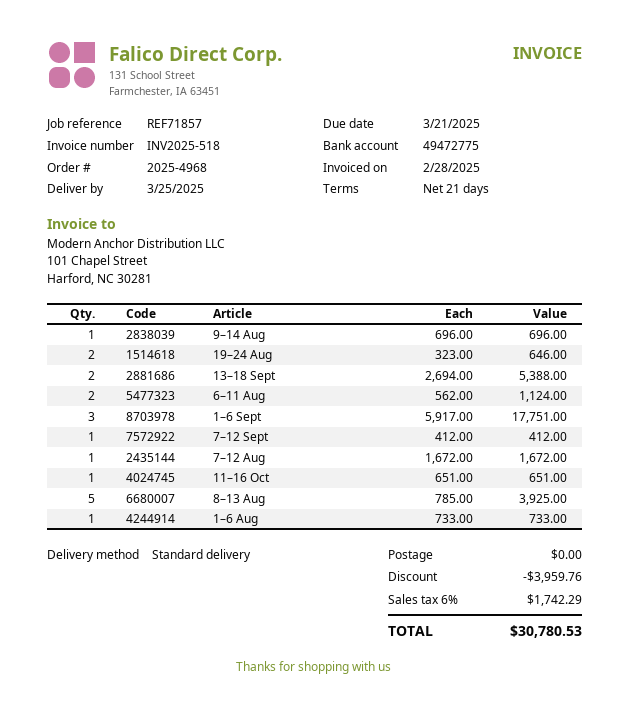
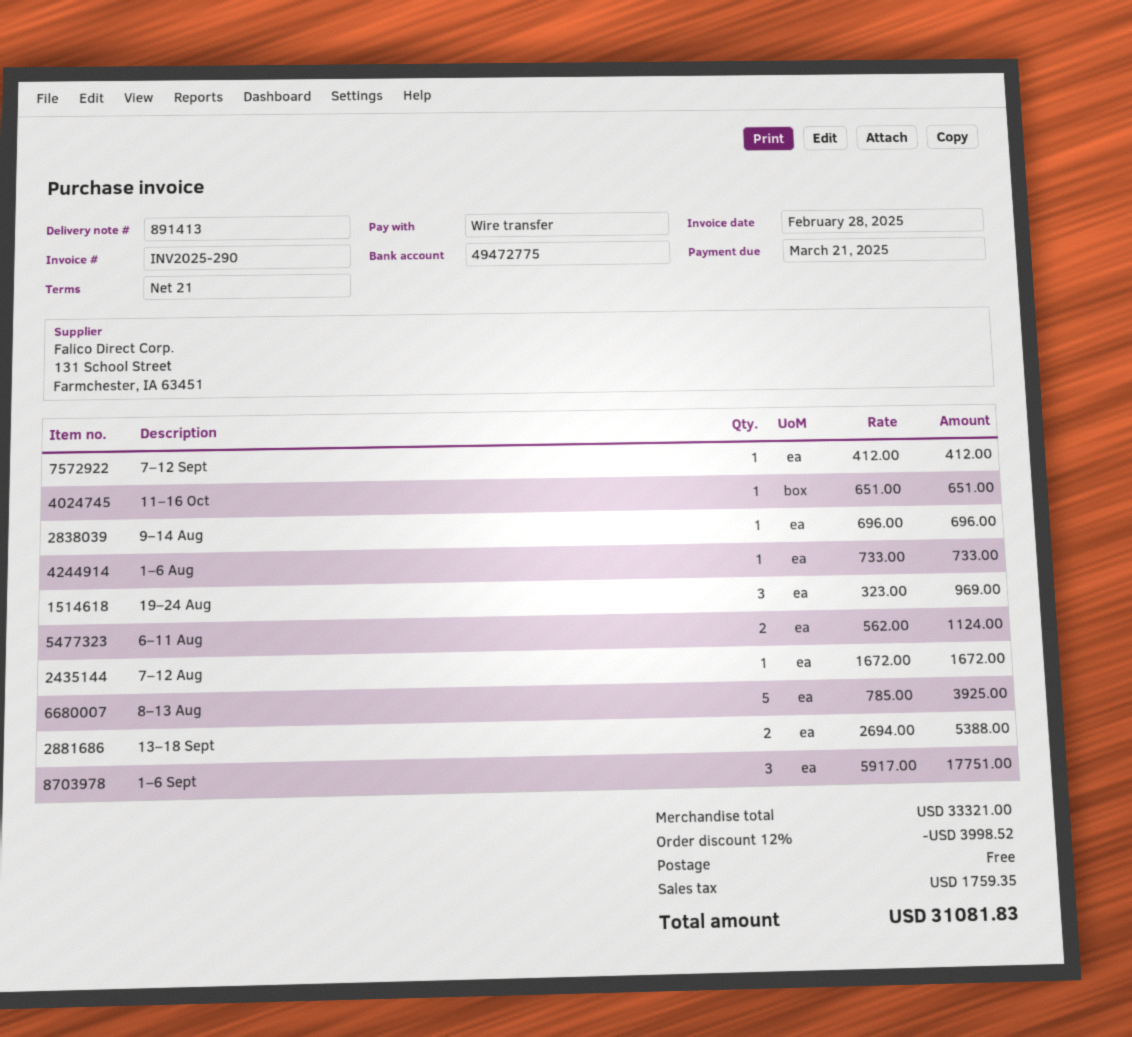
invoice number: INV2025-518 -> INV2025-290
19–24 Aug: 2 x 323.00 = 646.00 -> 3 x 323.00 = 969.00
discount: 3959.76 -> 3998.52
tax: 1742.29 -> 1759.35
total: 30780.53 -> 31081.83

